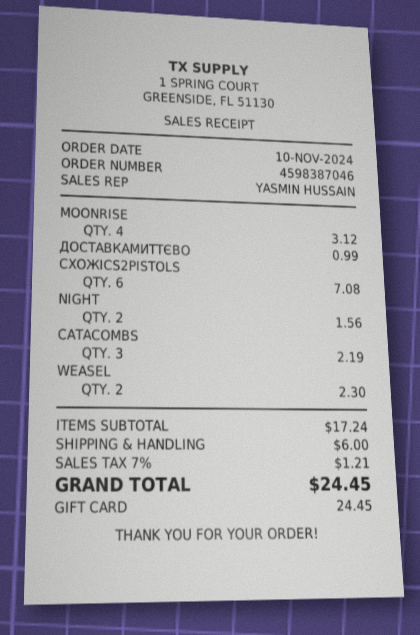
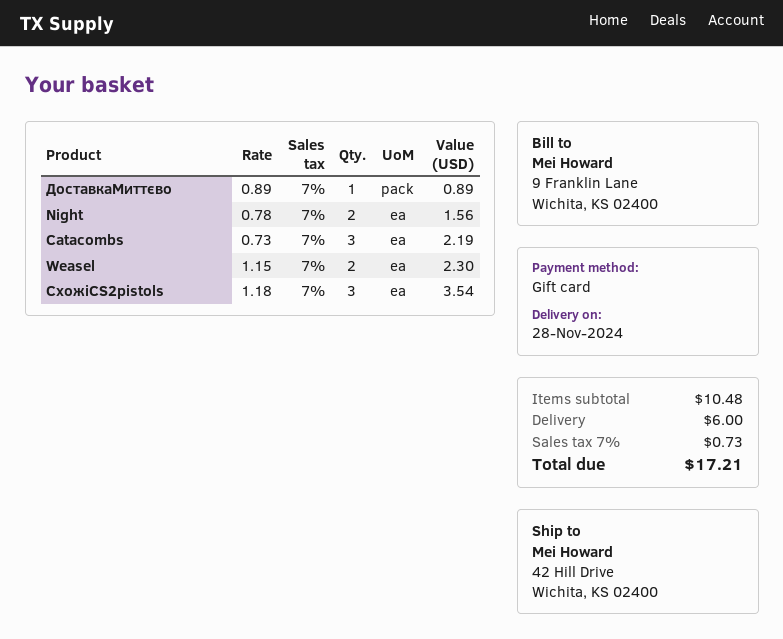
MOONRISE: 4 for 3.12 -> none
ДОСТАВКАМИТТЄВО: 1 for 0.99 -> 1 for 0.89
СХОЖІCS2PISTOLS: 6 for 7.08 -> 3 for 3.54
subtotal: 17.24 -> 10.48
tax: 7% = 1.21 -> 7% = 0.73
total: 24.45 -> 17.21

